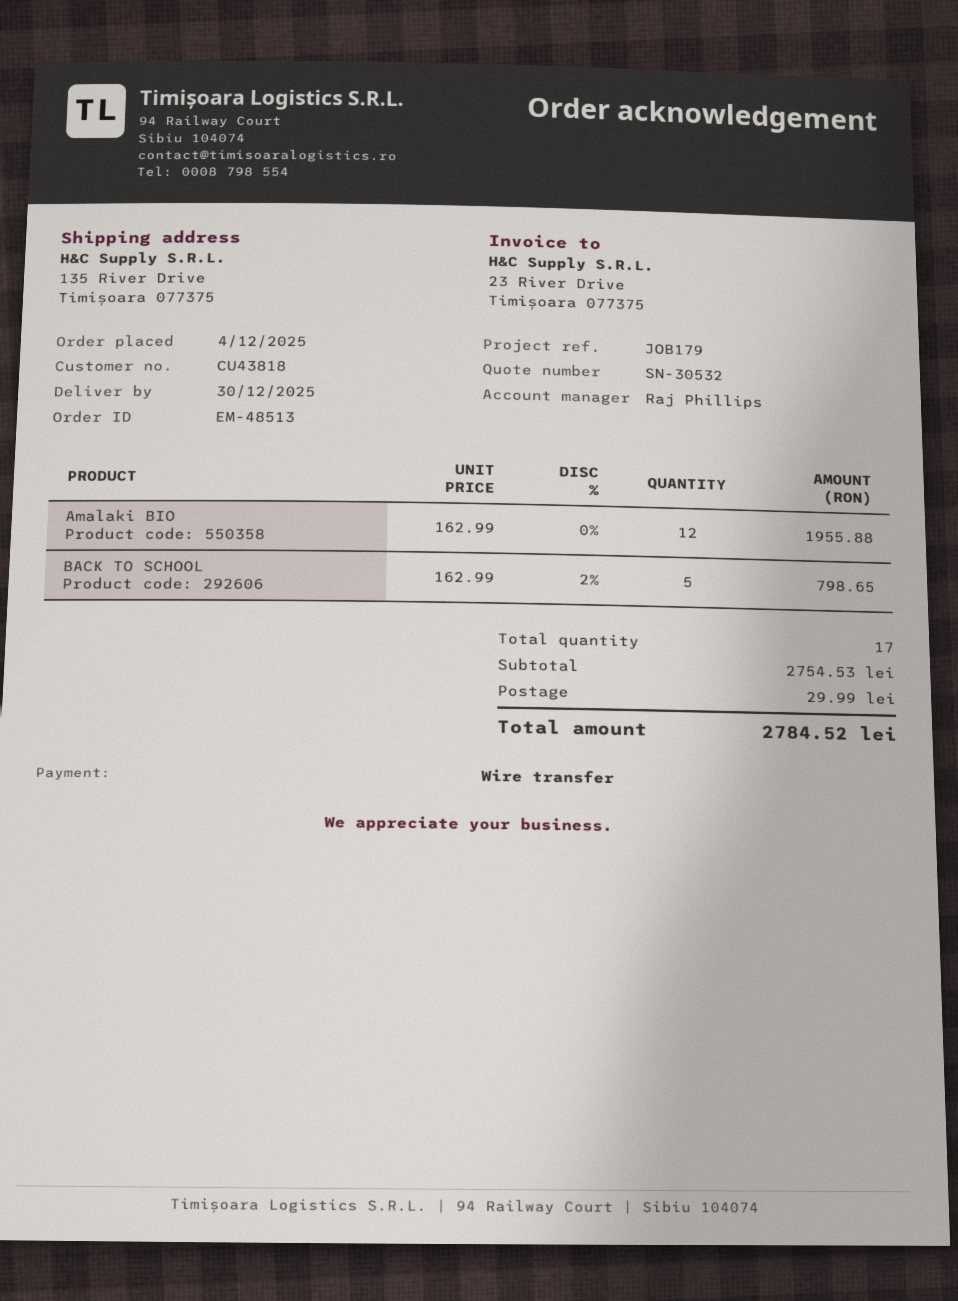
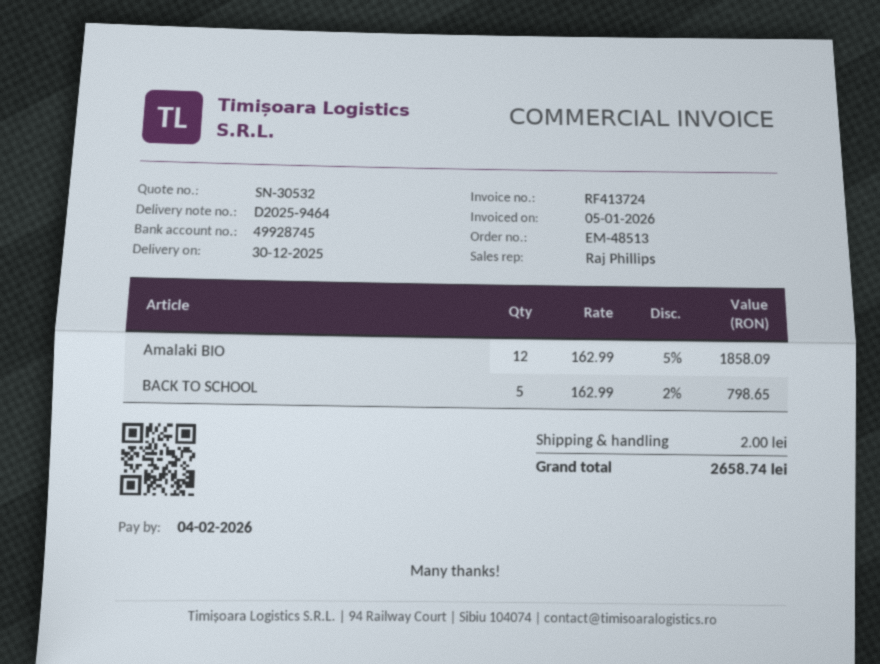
Amalaki BIO: 12 x 162.99 = 1955.88 -> 12 x 162.99 - 5% = 1858.09
shipping: 29.99 -> 2.00
total: 2784.52 -> 2658.74

